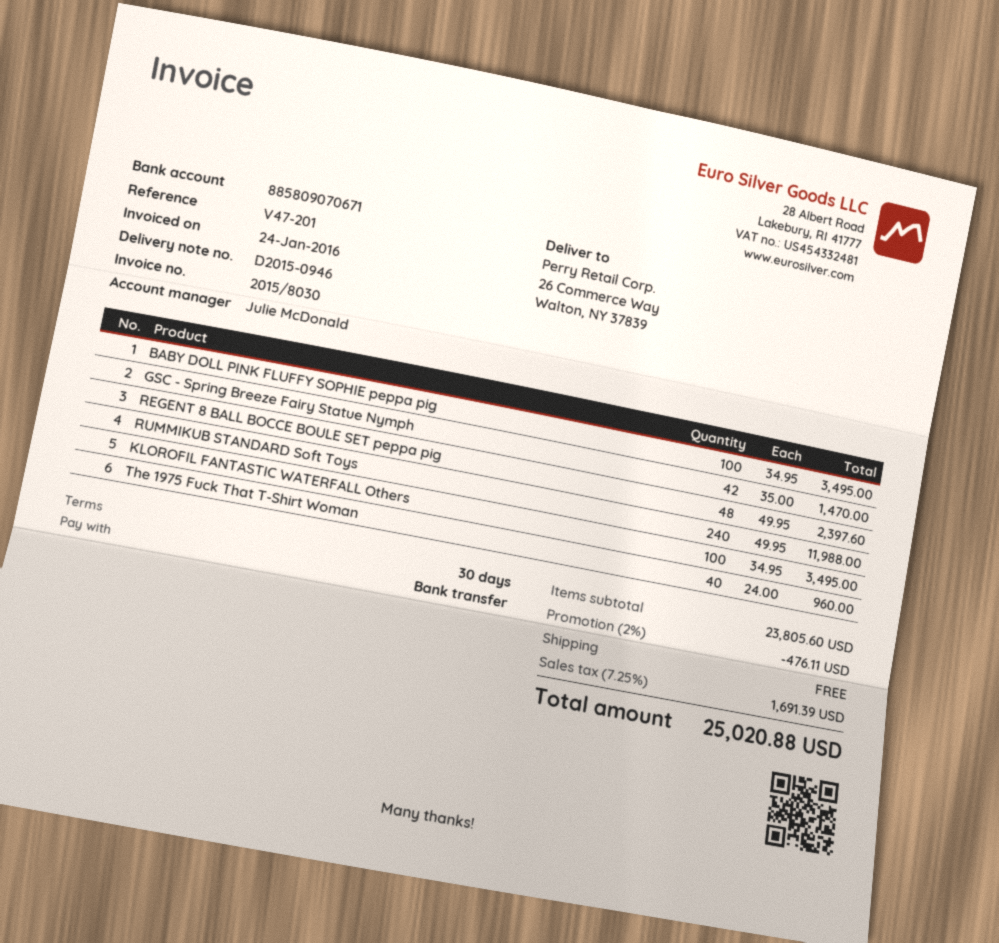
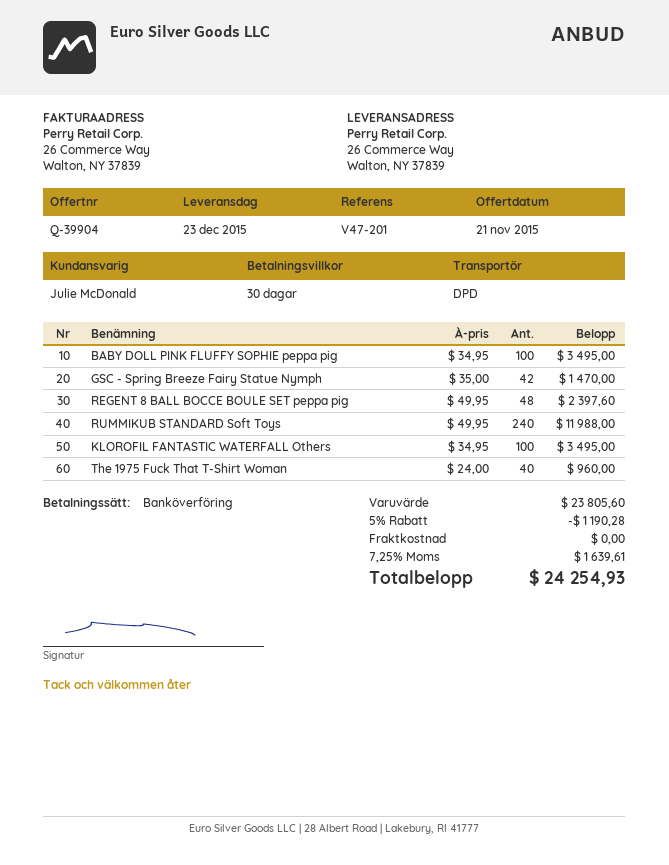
discount: 2% = 476.11 -> 5% = 1190.28
tax: 7.25% = 1691.39 -> 7.25% = 1639.61
total: 25020.88 -> 24254.93

